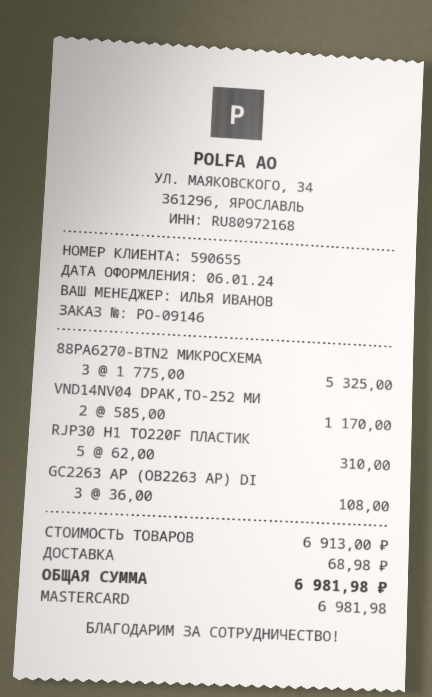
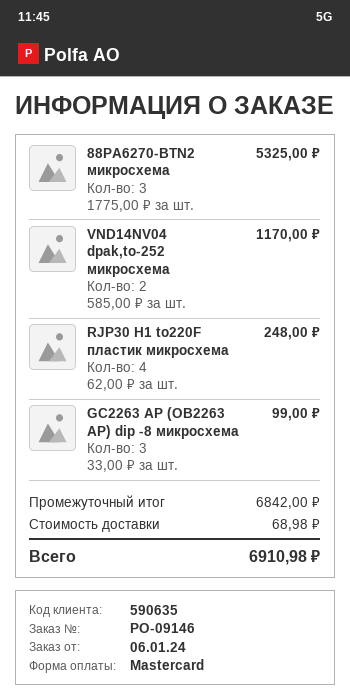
customer number: 590655 -> 590635
RJP30 H1 TO220F ПЛАСТИК: 5 x 62.00 = 310.00 -> 4 x 62.00 = 248.00
GC2263 AP (OB2263 AP) DI: 3 x 36.00 = 108.00 -> 3 x 33.00 = 99.00
subtotal: 6913.00 -> 6842.00
total: 6981.98 -> 6910.98

